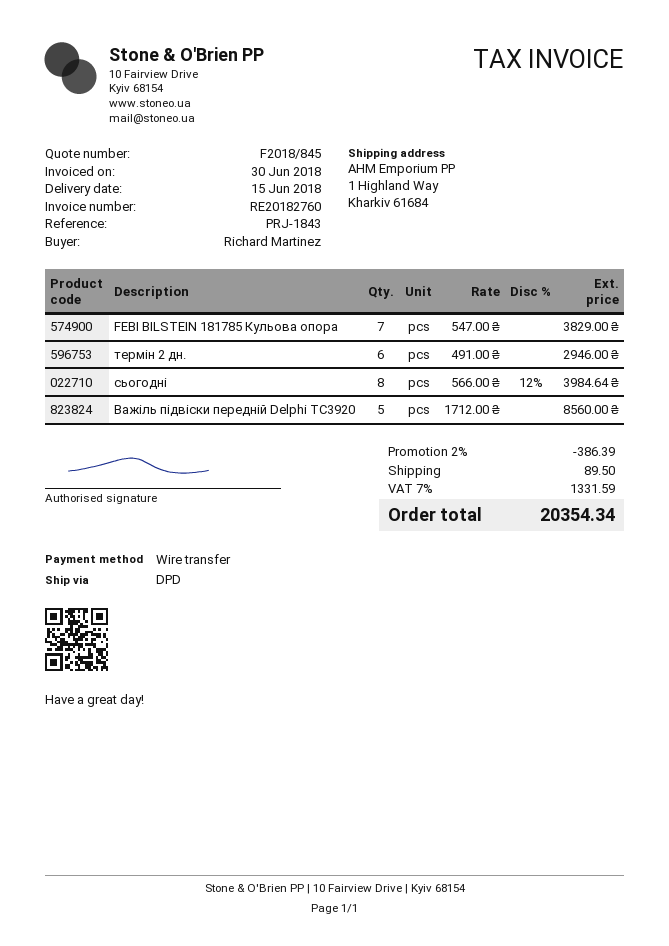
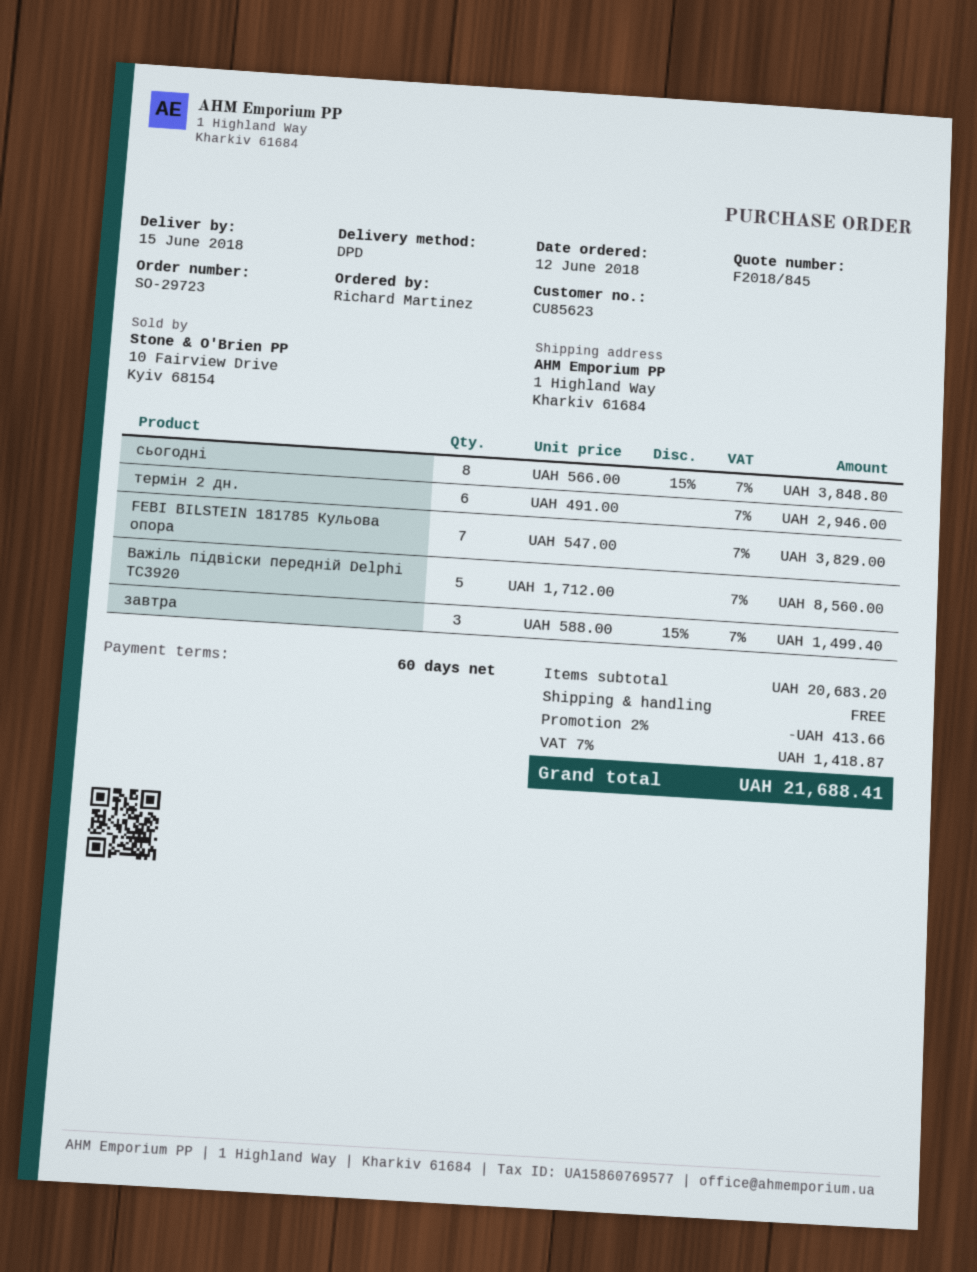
сьогодні: 8 x 566.00 - 12% = 3984.64 -> 8 x 566.00 - 15% = 3848.80
завтра: none -> 3 x 588.00 - 15% = 1499.40
discount: 2% = 386.39 -> 2% = 413.66
shipping: 89.50 -> 0.00
tax: 7% = 1331.59 -> 7% = 1418.87
total: 20354.34 -> 21688.41

